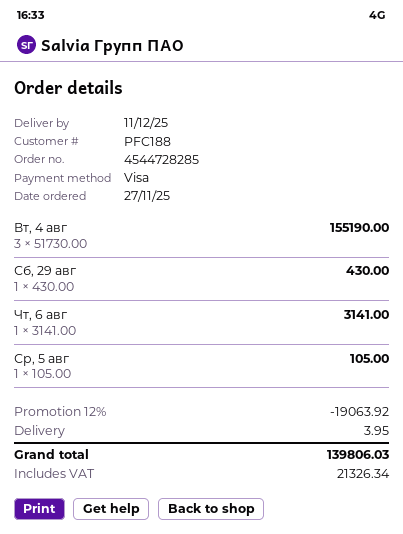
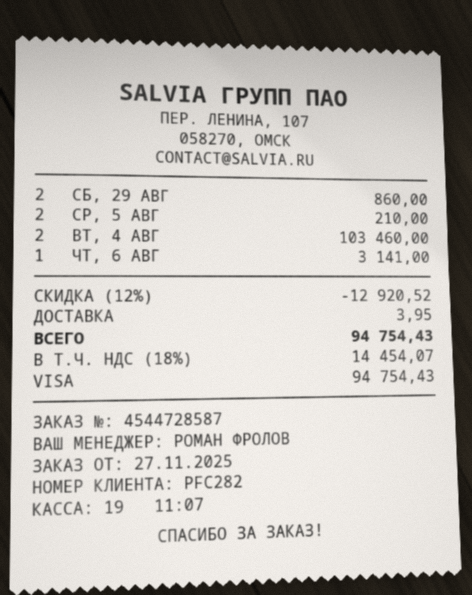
order number: 4544728285 -> 4544728587
customer number: PFC188 -> PFC282
Вт, 4 авг: 3 for 155190.00 -> 2 for 103460.00
Сб, 29 авг: 1 for 430.00 -> 2 for 860.00
Ср, 5 авг: 1 for 105.00 -> 2 for 210.00
discount: 12% = 19063.92 -> 12% = 12920.52
tax: 21326.34 -> 14454.07
total: 139806.03 -> 94754.43

